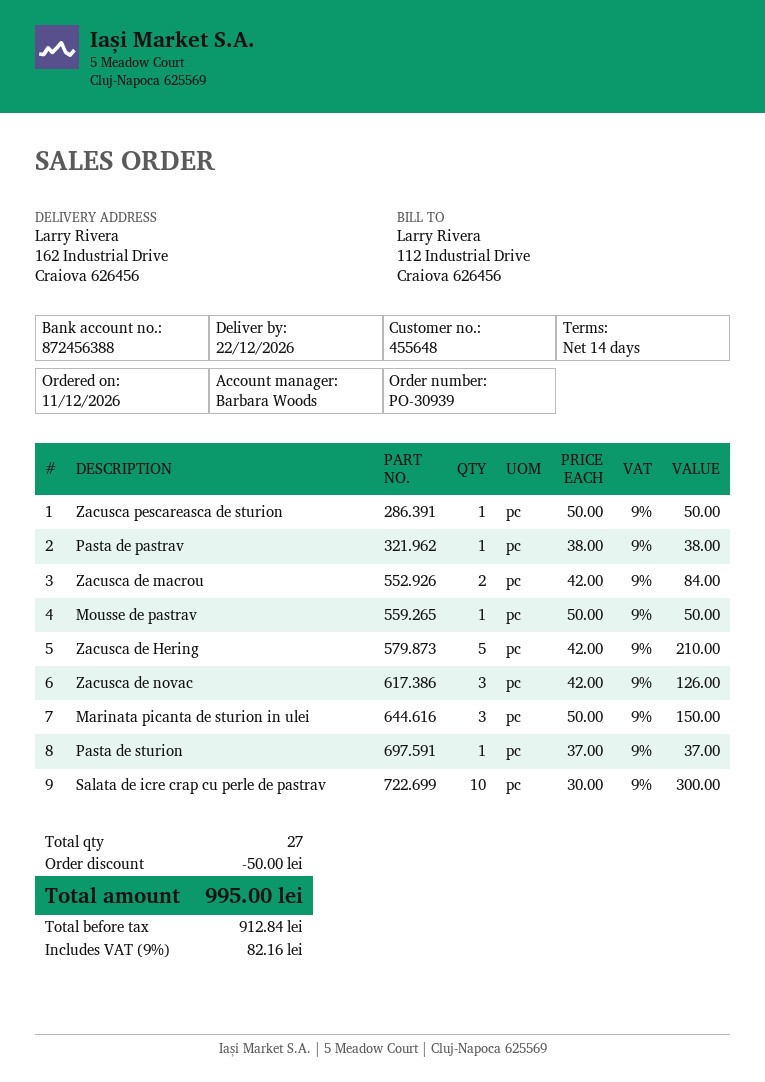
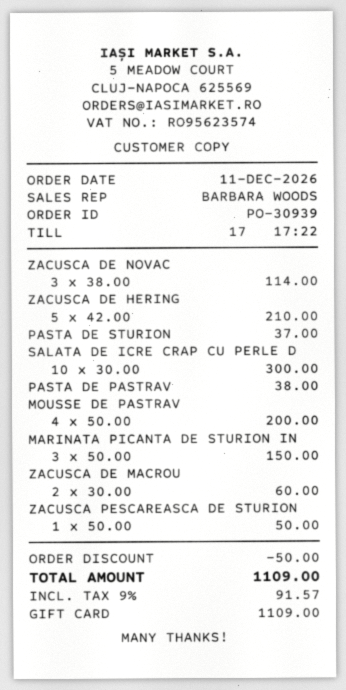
Zacusca de macrou: 2 x 42.00 = 84.00 -> 2 x 30.00 = 60.00
Mousse de pastrav: 1 x 50.00 = 50.00 -> 4 x 50.00 = 200.00
Zacusca de novac: 3 x 42.00 = 126.00 -> 3 x 38.00 = 114.00
tax: 9% = 82.16 -> 9% = 91.57
total: 995.00 -> 1109.00

